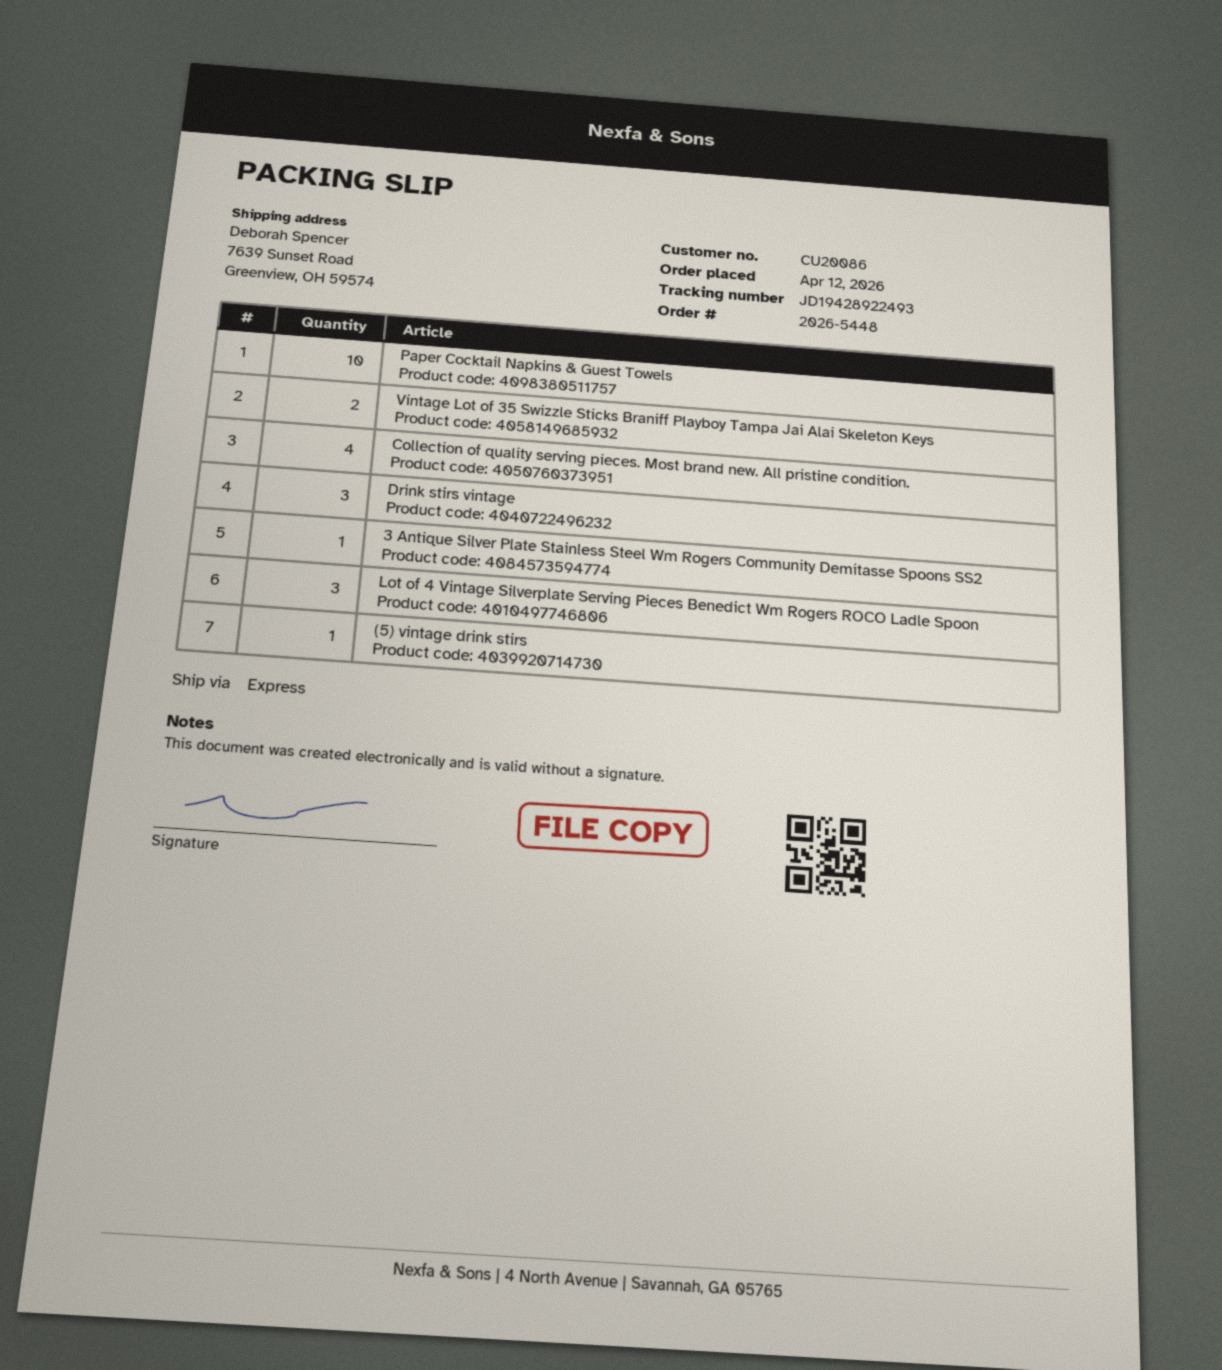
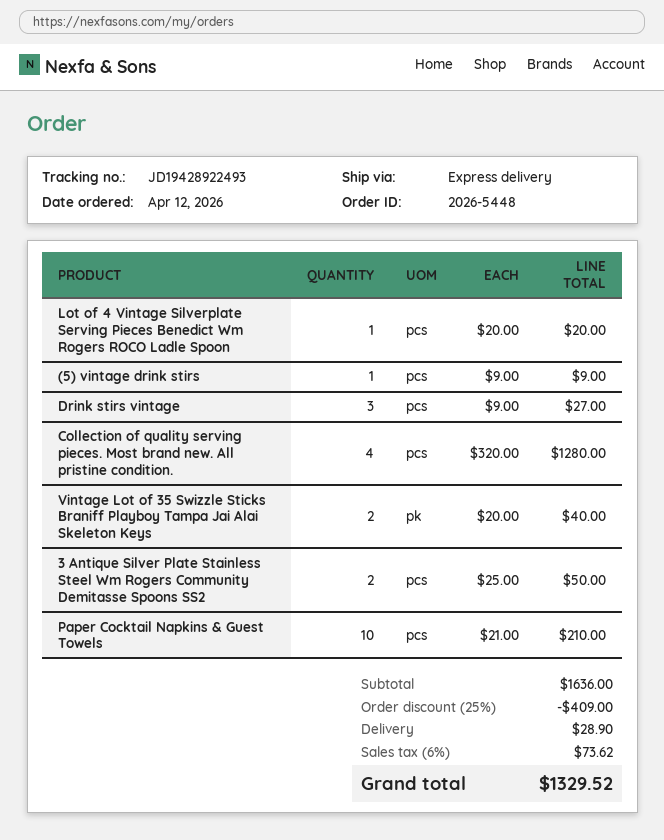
3 Antique Silver Plate Stainless Steel Wm Rogers Community Demitasse Spoons SS2: 1 -> 2
Lot of 4 Vintage Silverplate Serving Pieces Benedict Wm Rogers ROCO Ladle Spoon: 3 -> 1

